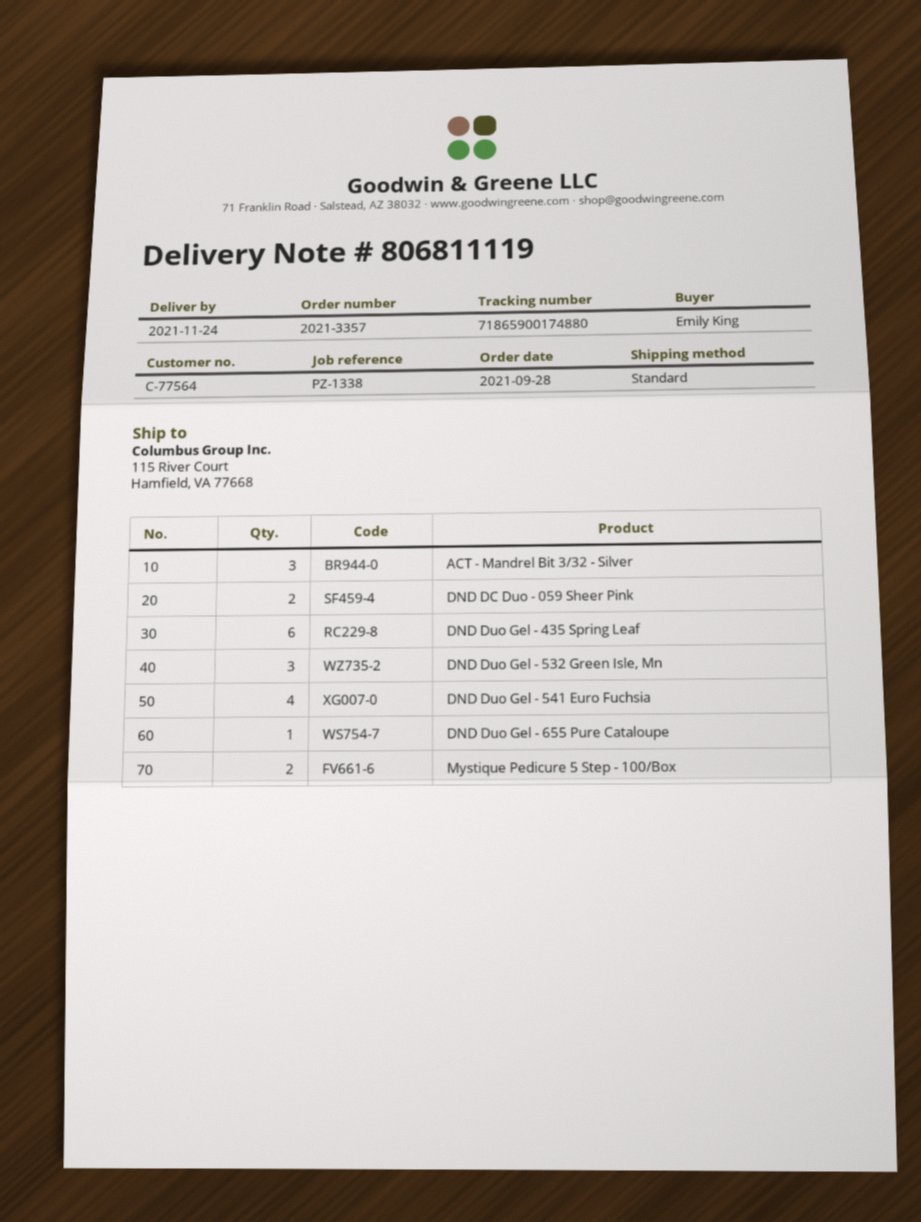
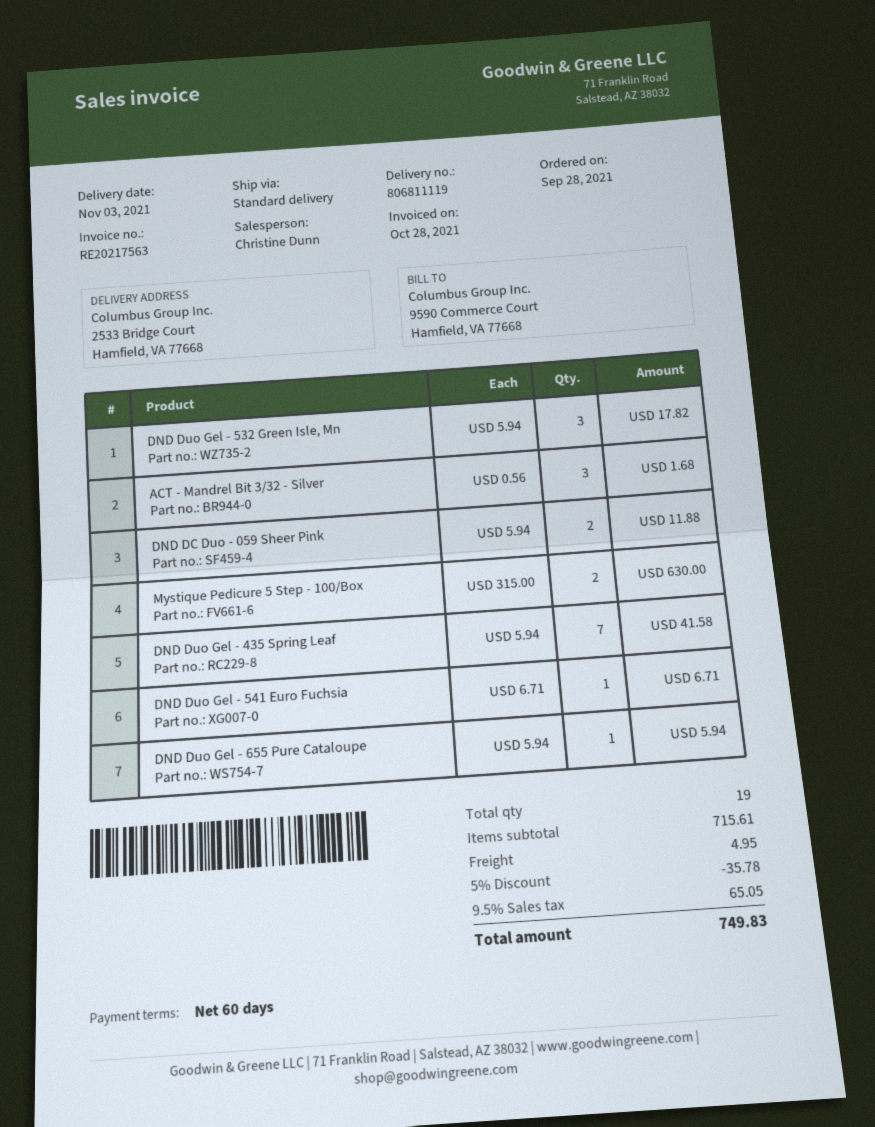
delivery date: 2021-11-24 -> 2021-11-03
ship to: 115 River Court, Hamfield, VA 77668 -> 2533 Bridge Court, Hamfield, VA 77668
DND Duo Gel - 435 Spring Leaf: 6 -> 7
DND Duo Gel - 541 Euro Fuchsia: 4 -> 1

